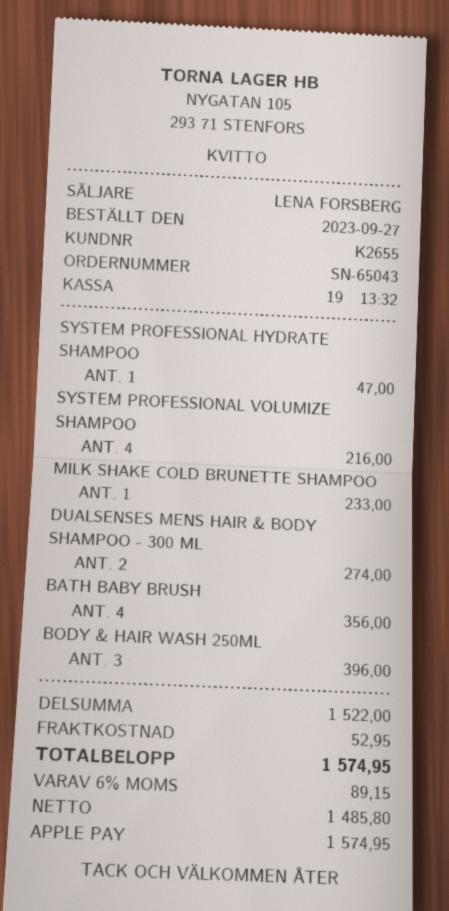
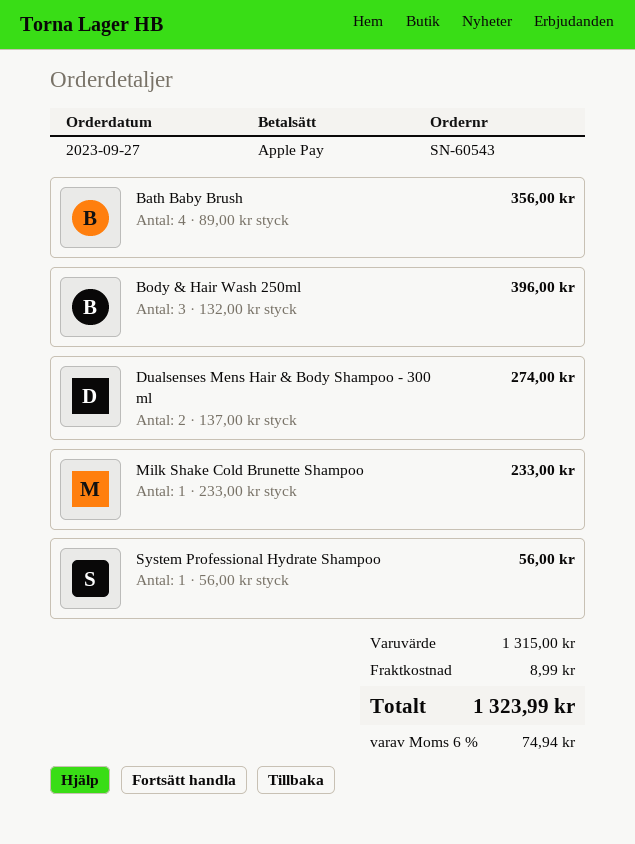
order number: SN-65043 -> SN-60543
SYSTEM PROFESSIONAL HYDRATE SHAMPOO: 1 for 47.00 -> 1 for 56.00
SYSTEM PROFESSIONAL VOLUMIZE SHAMPOO: 4 for 216.00 -> none
subtotal: 1522.00 -> 1315.00
shipping: 52.95 -> 8.99
tax: 6% = 89.15 -> 6% = 74.94
total: 1574.95 -> 1323.99

